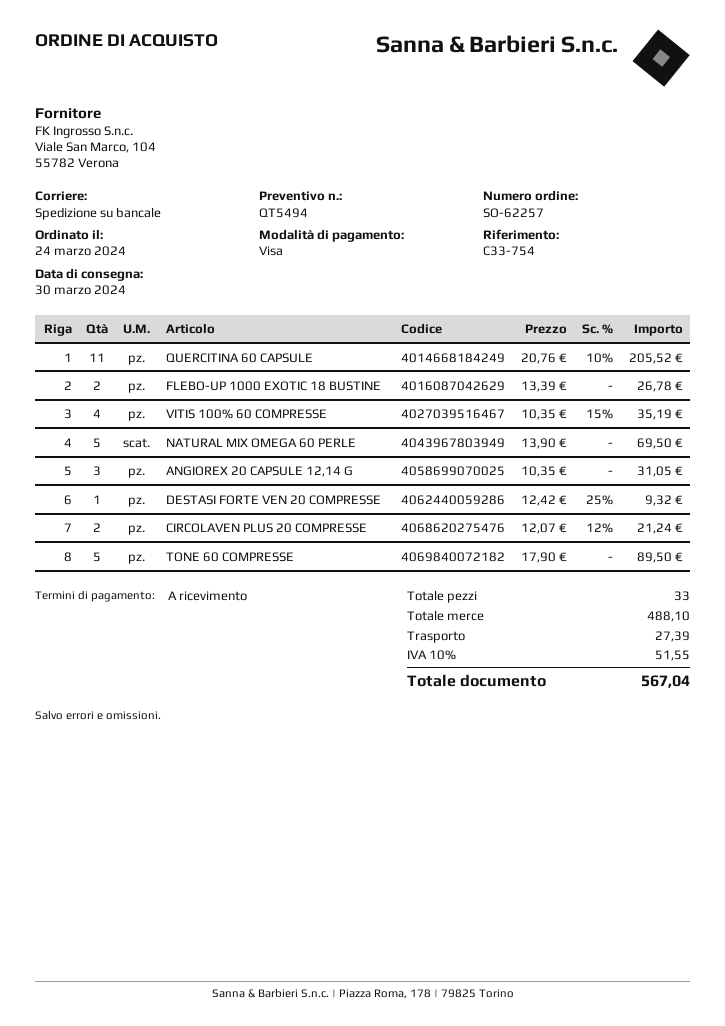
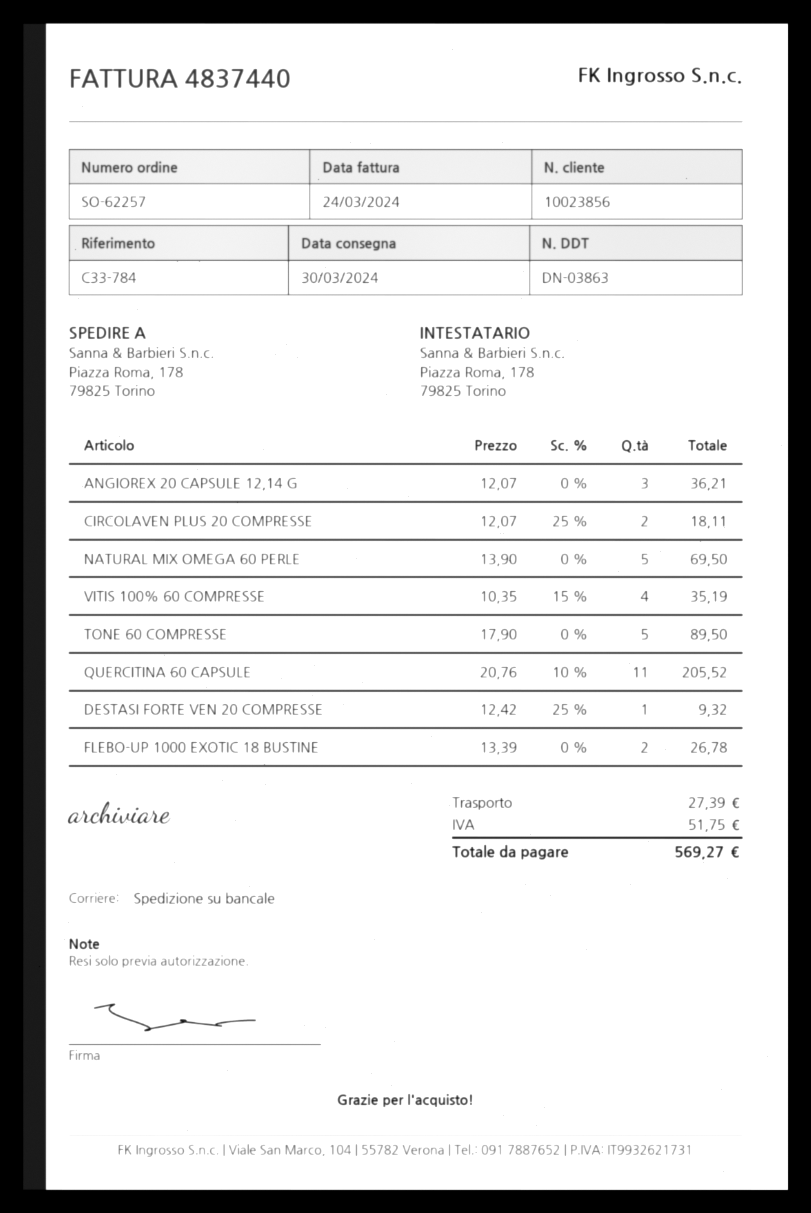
reference: C33-754 -> C33-784
ANGIOREX 20 CAPSULE 12,14 G: 3 x 10.35 = 31.05 -> 3 x 12.07 = 36.21
CIRCOLAVEN PLUS 20 COMPRESSE: 2 x 12.07 - 12% = 21.24 -> 2 x 12.07 - 25% = 18.11
tax: 51.55 -> 51.75
total: 567.04 -> 569.27

